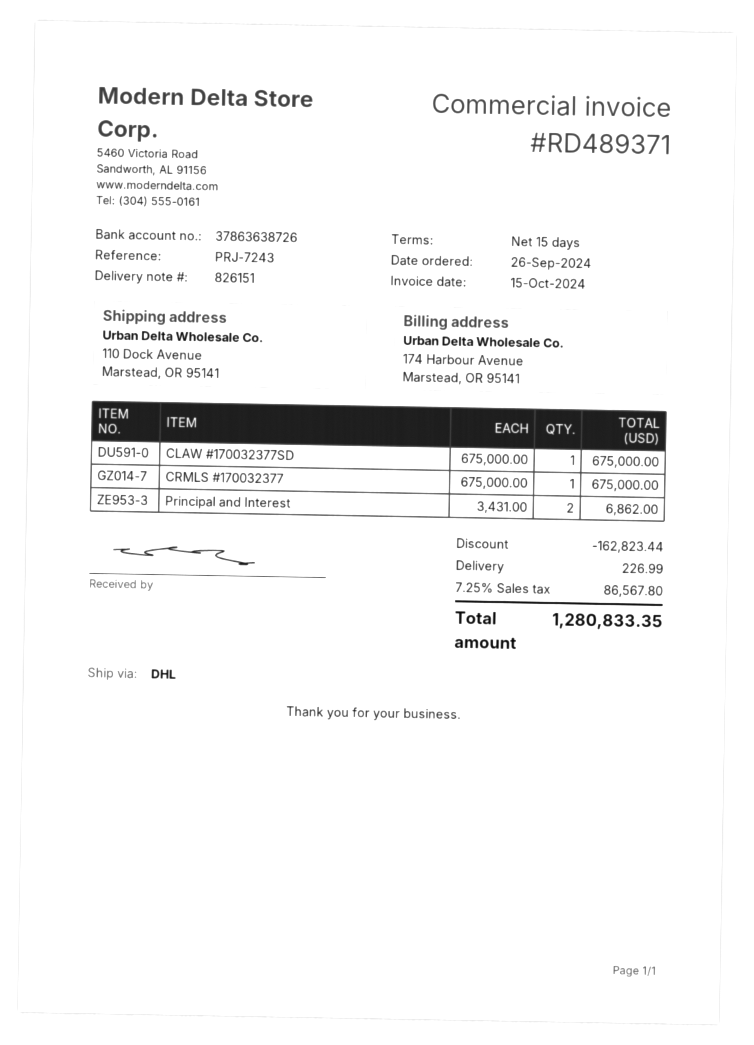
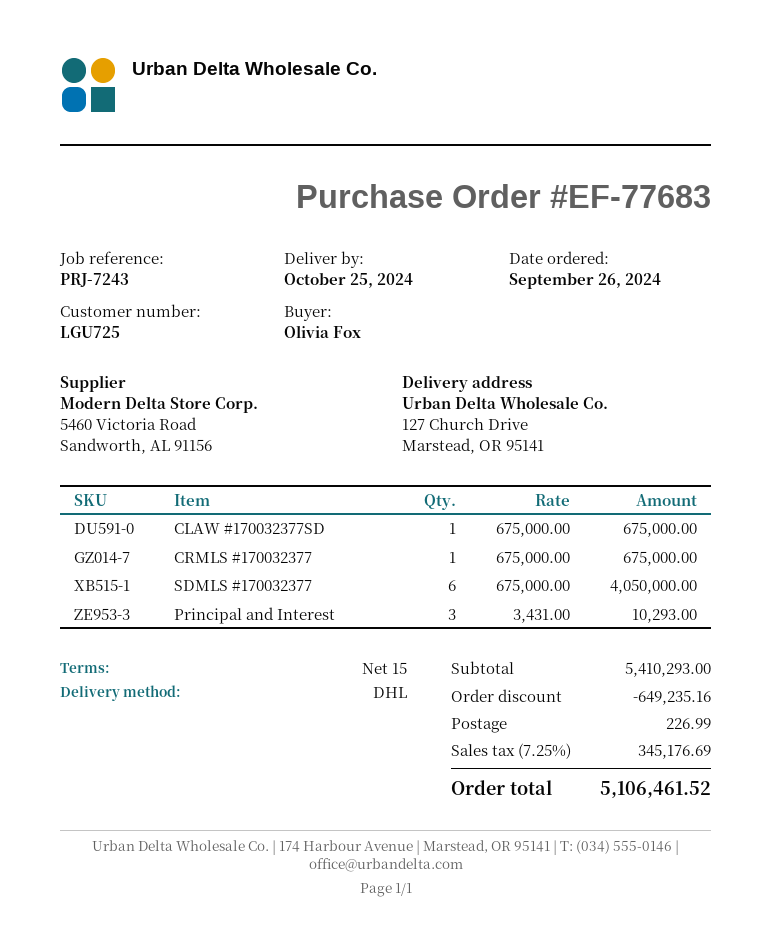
ship to: 110 Dock Avenue, Marstead, OR 95141 -> 127 Church Drive, Marstead, OR 95141
Principal and Interest: 2 x 3431.00 = 6862.00 -> 3 x 3431.00 = 10293.00
SDMLS #170032377: none -> 6 x 675000.00 = 4050000.00
discount: 162823.44 -> 649235.16
tax: 7.25% = 86567.80 -> 7.25% = 345176.69
total: 1280833.35 -> 5106461.52

